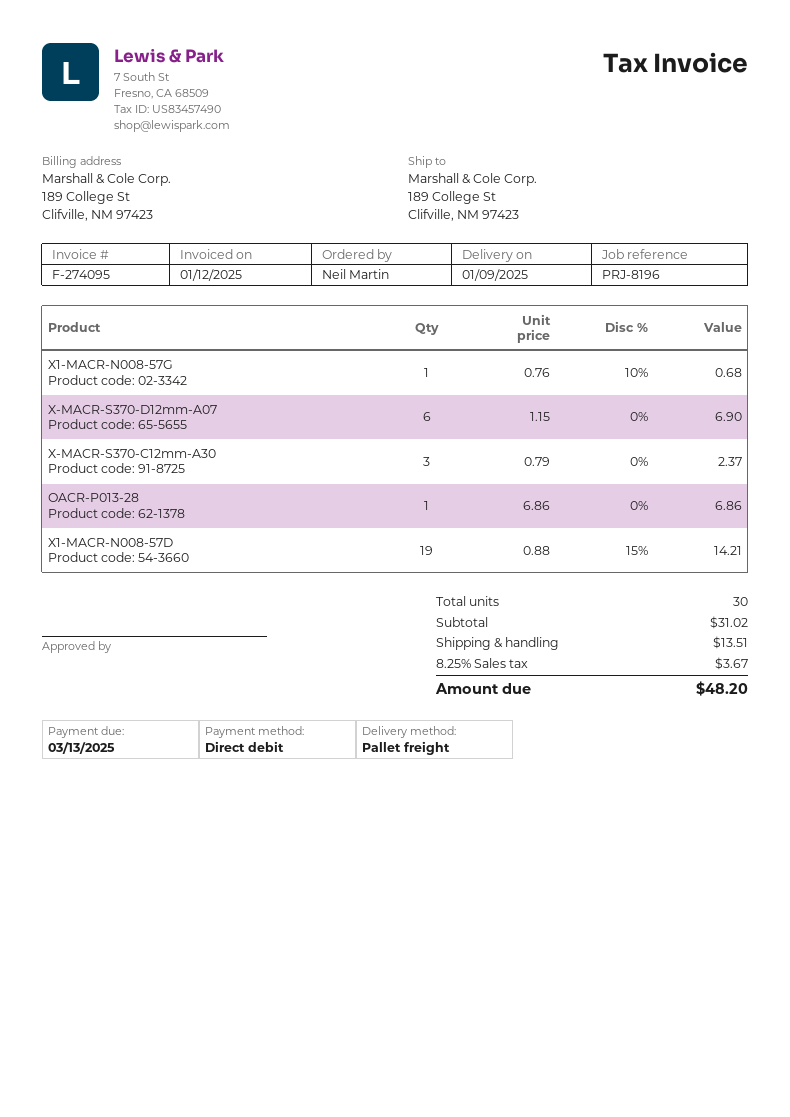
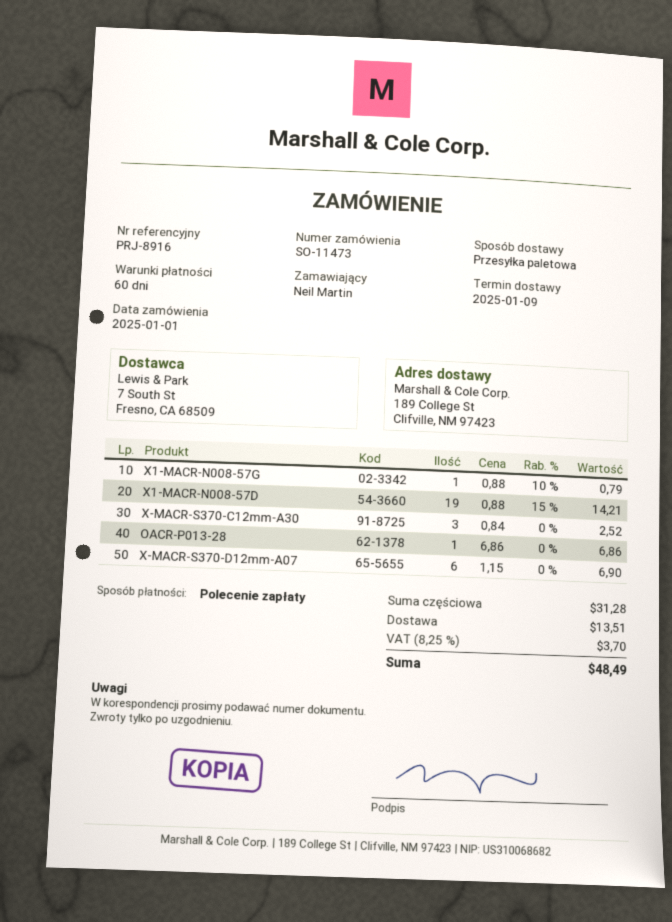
reference: PRJ-8196 -> PRJ-8916
X1-MACR-N008-57G: 1 x 0.76 - 10% = 0.68 -> 1 x 0.88 - 10% = 0.79
X-MACR-S370-C12mm-A30: 3 x 0.79 = 2.37 -> 3 x 0.84 = 2.52
subtotal: 31.02 -> 31.28
tax: 8.25% = 3.67 -> 8.25% = 3.70
total: 48.20 -> 48.49

